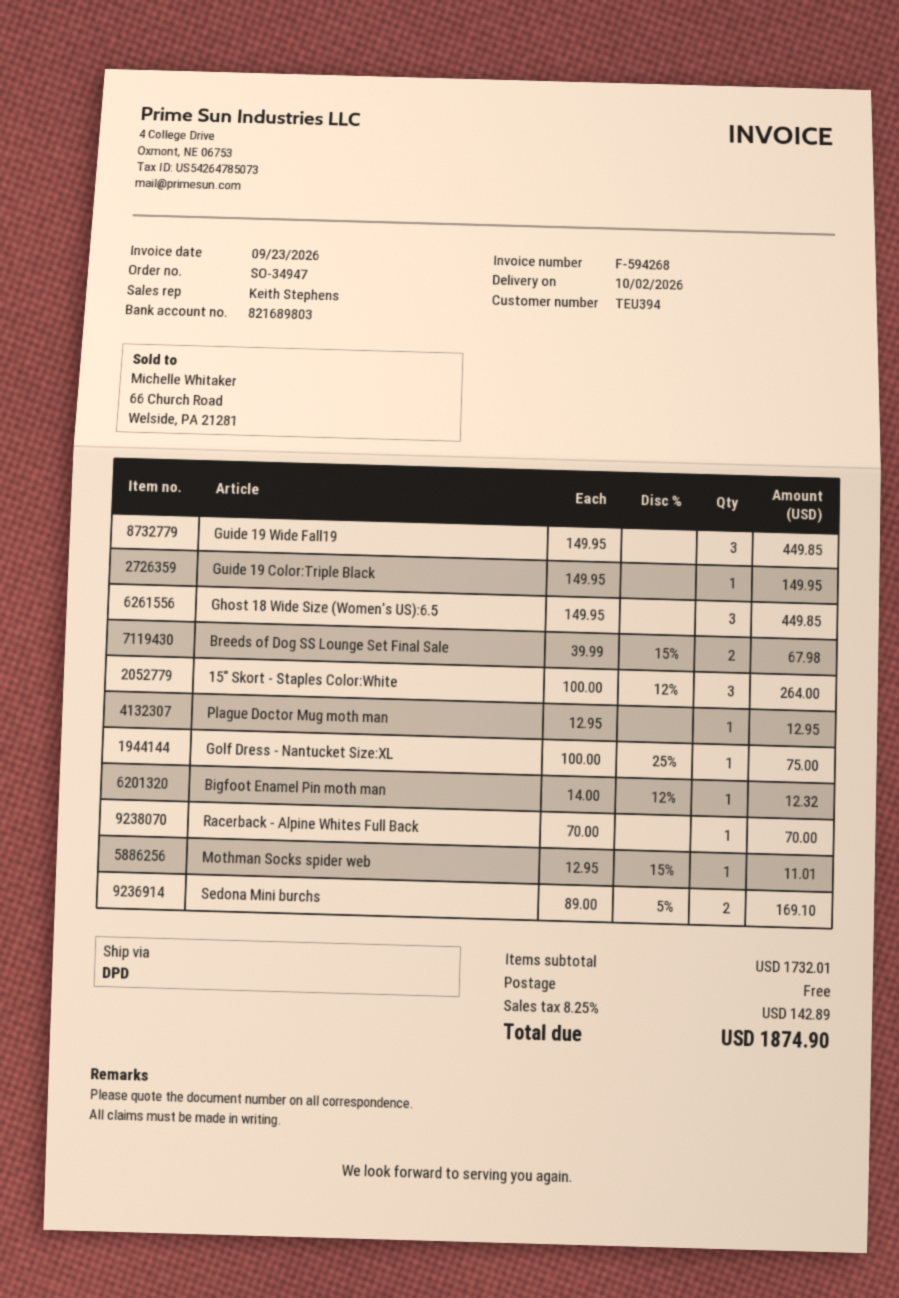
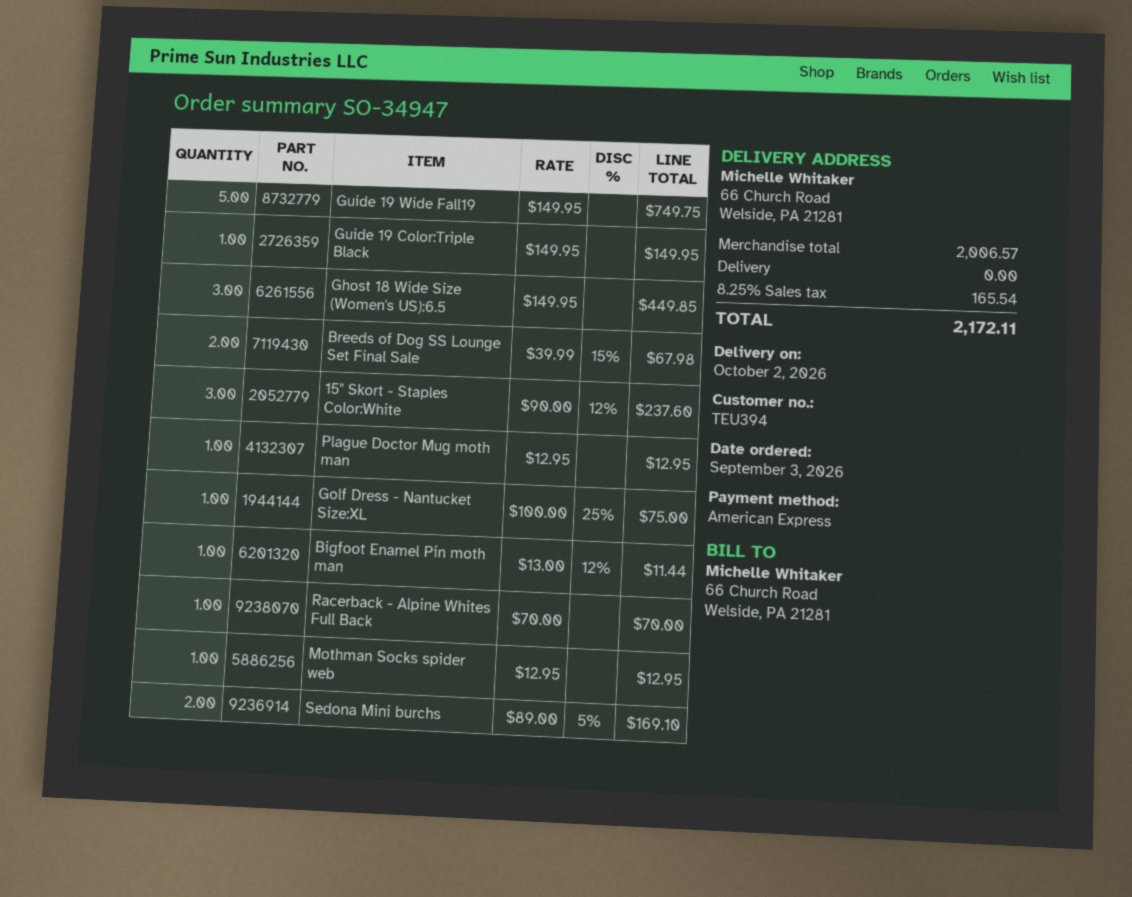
Guide 19 Wide Fall19: 3 x 149.95 = 449.85 -> 5 x 149.95 = 749.75
15" Skort - Staples Color:White: 3 x 100.00 - 12% = 264.00 -> 3 x 90.00 - 12% = 237.60
Bigfoot Enamel Pin moth man: 1 x 14.00 - 12% = 12.32 -> 1 x 13.00 - 12% = 11.44
Mothman Socks spider web: 1 x 12.95 - 15% = 11.01 -> 1 x 12.95 = 12.95
subtotal: 1732.01 -> 2006.57
tax: 8.25% = 142.89 -> 8.25% = 165.54
total: 1874.90 -> 2172.11

